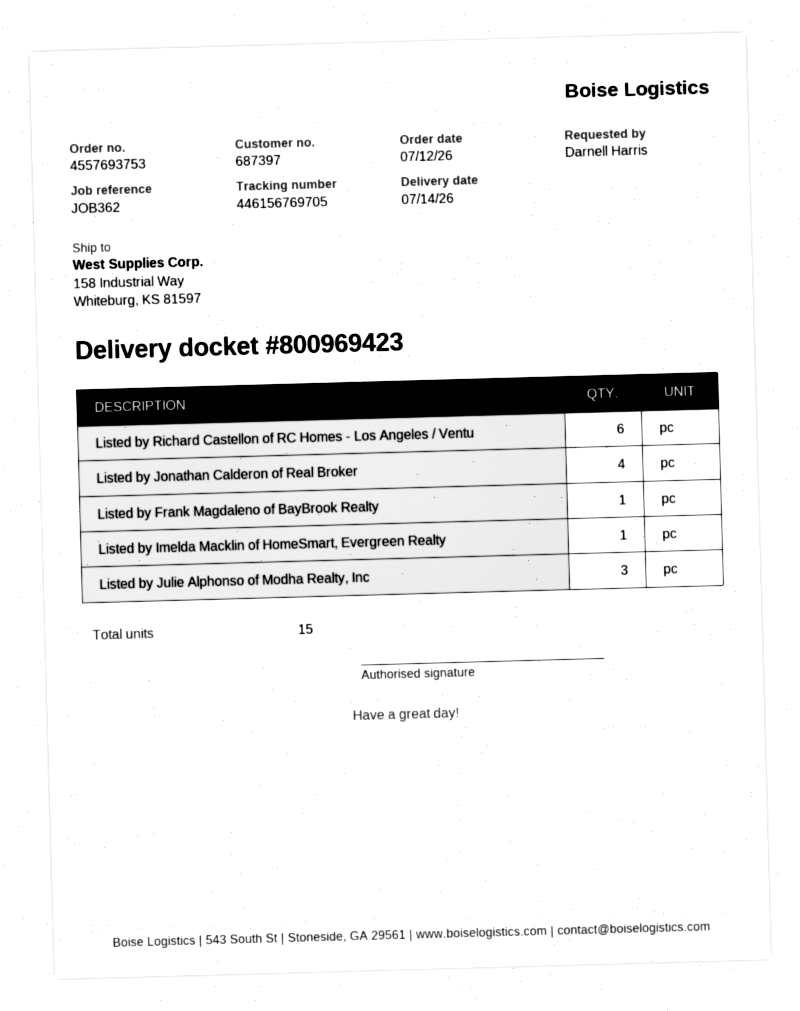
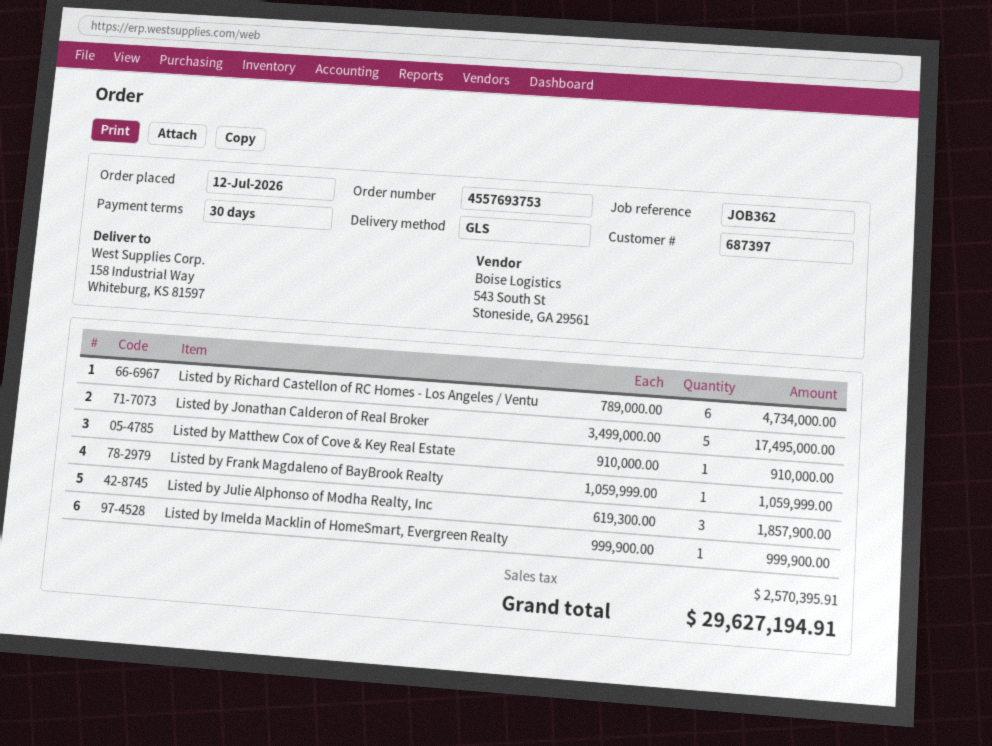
Listed by Jonathan Calderon of Real Broker: 4 -> 5
Listed by Matthew Cox of Cove & Key Real Estate: none -> 1

